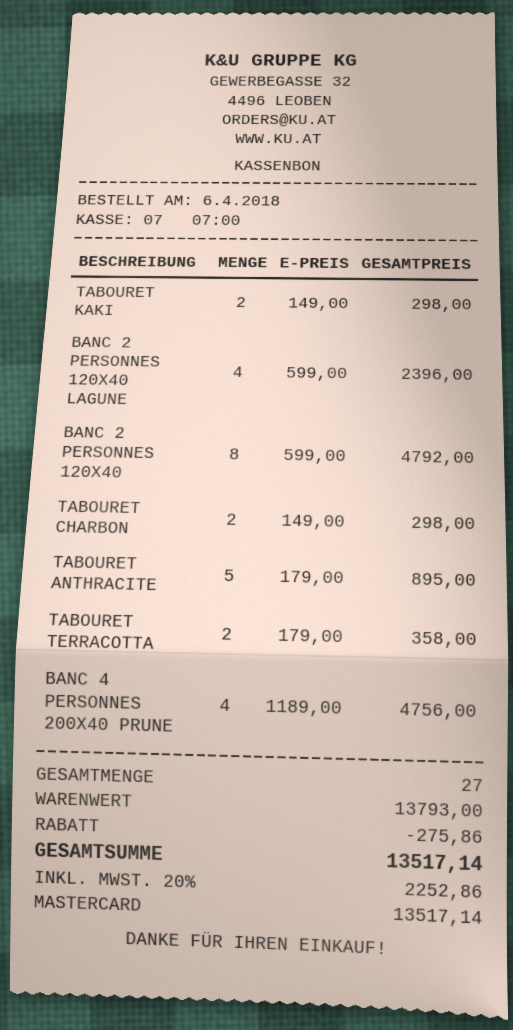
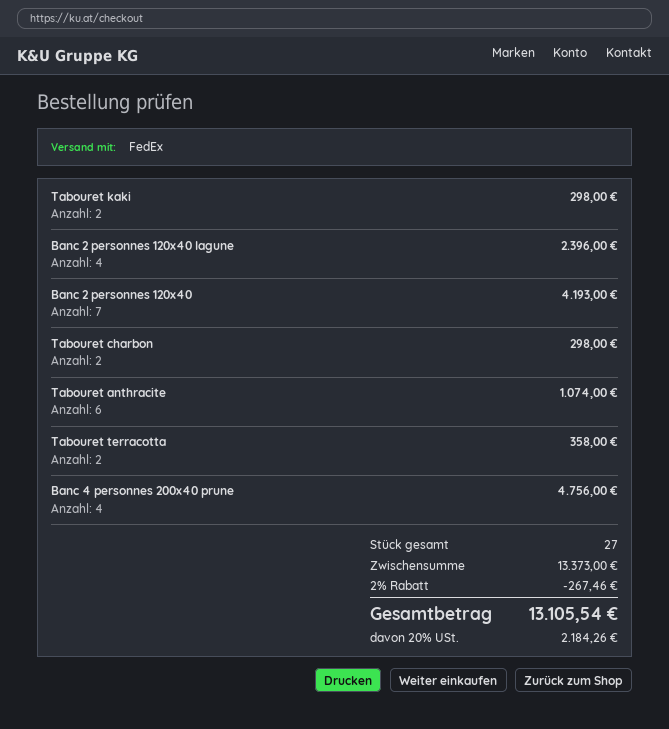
BANC 2 PERSONNES 120X40: 8 for 4792.00 -> 7 for 4193.00
TABOURET ANTHRACITE: 5 for 895.00 -> 6 for 1074.00
subtotal: 13793.00 -> 13373.00
discount: 275.86 -> 267.46
tax: 20% = 2252.86 -> 20% = 2184.26
total: 13517.14 -> 13105.54

